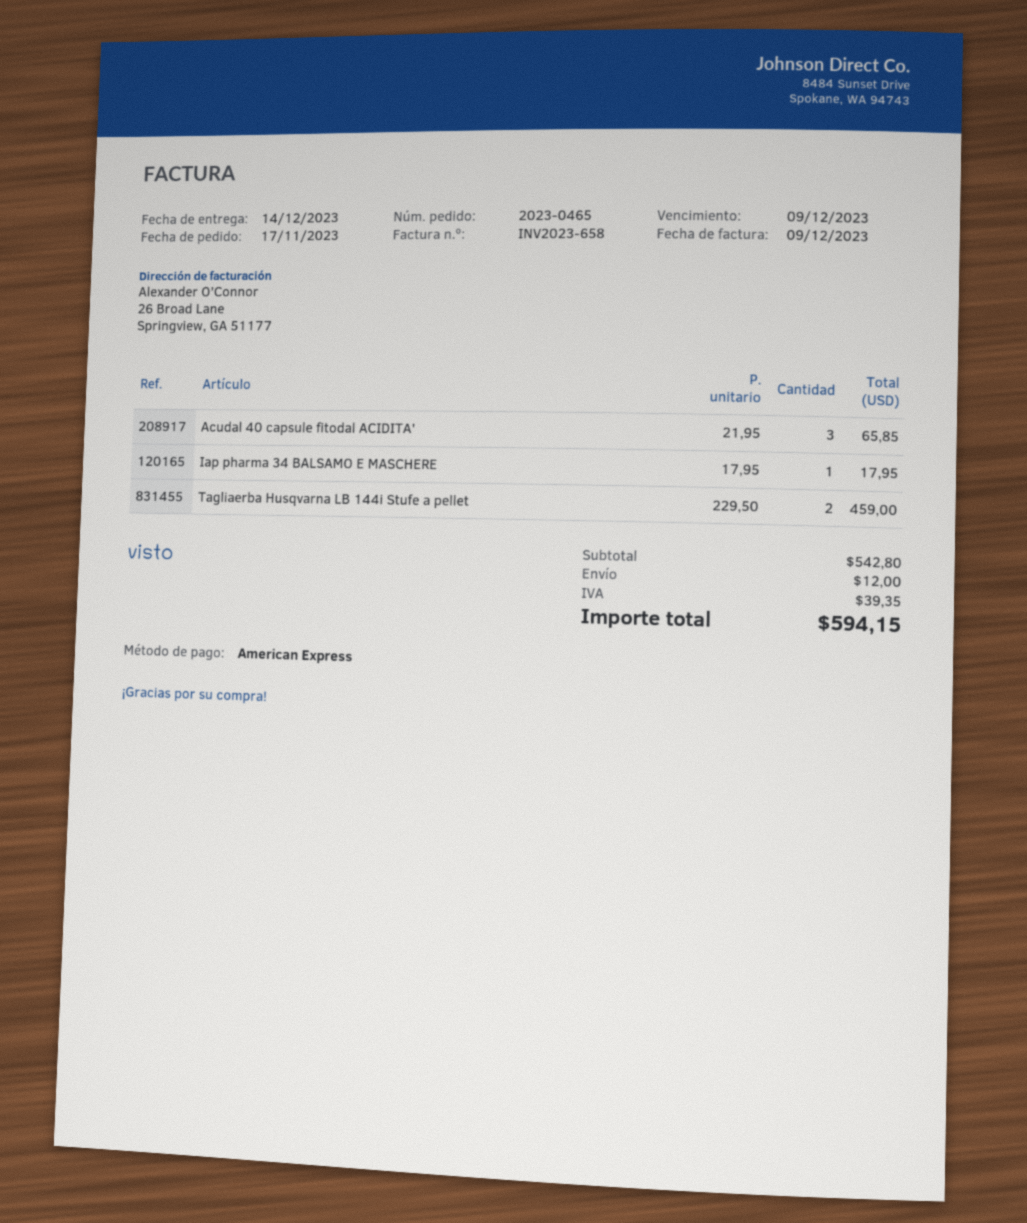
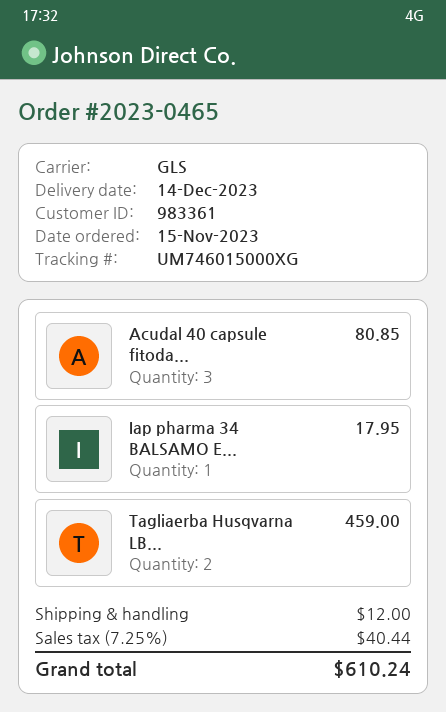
order date: 2023-11-17 -> 2023-11-15
Acudal 40 capsule fitodal ACIDITA': 3 for 65.85 -> 3 for 80.85
tax: 39.35 -> 40.44
total: 594.15 -> 610.24

